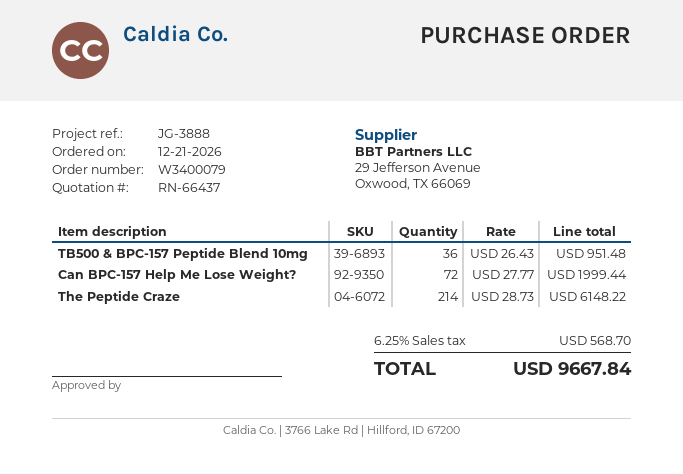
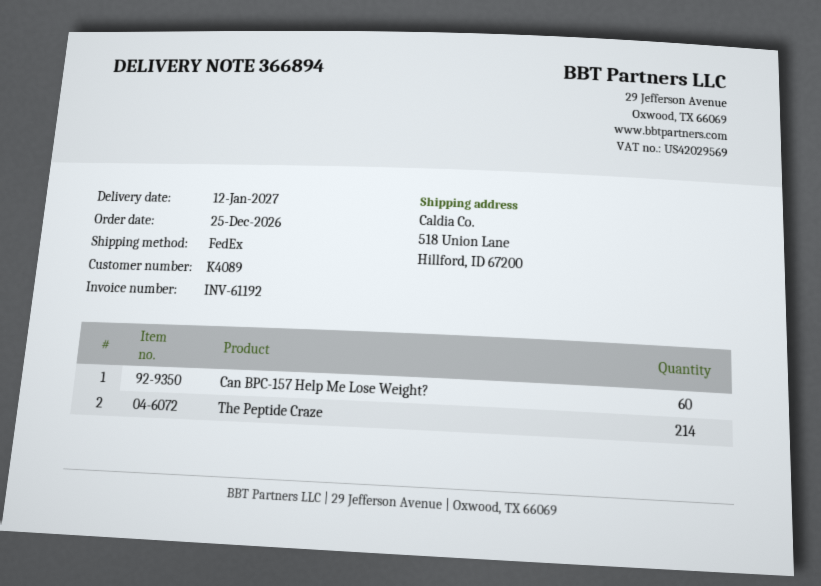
order date: 2026-12-21 -> 2026-12-25
TB500 & BPC-157 Peptide Blend 10mg: 36 -> none
Can BPC-157 Help Me Lose Weight?: 72 -> 60

